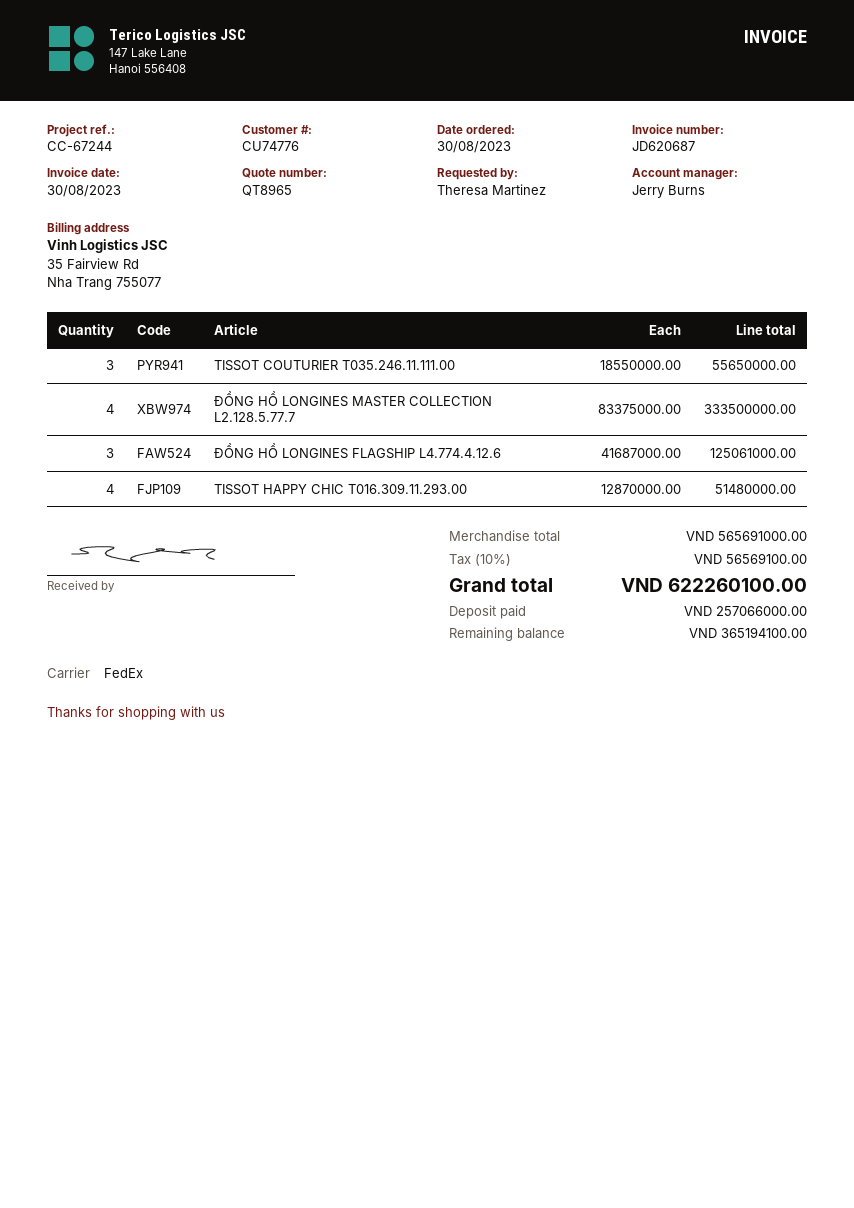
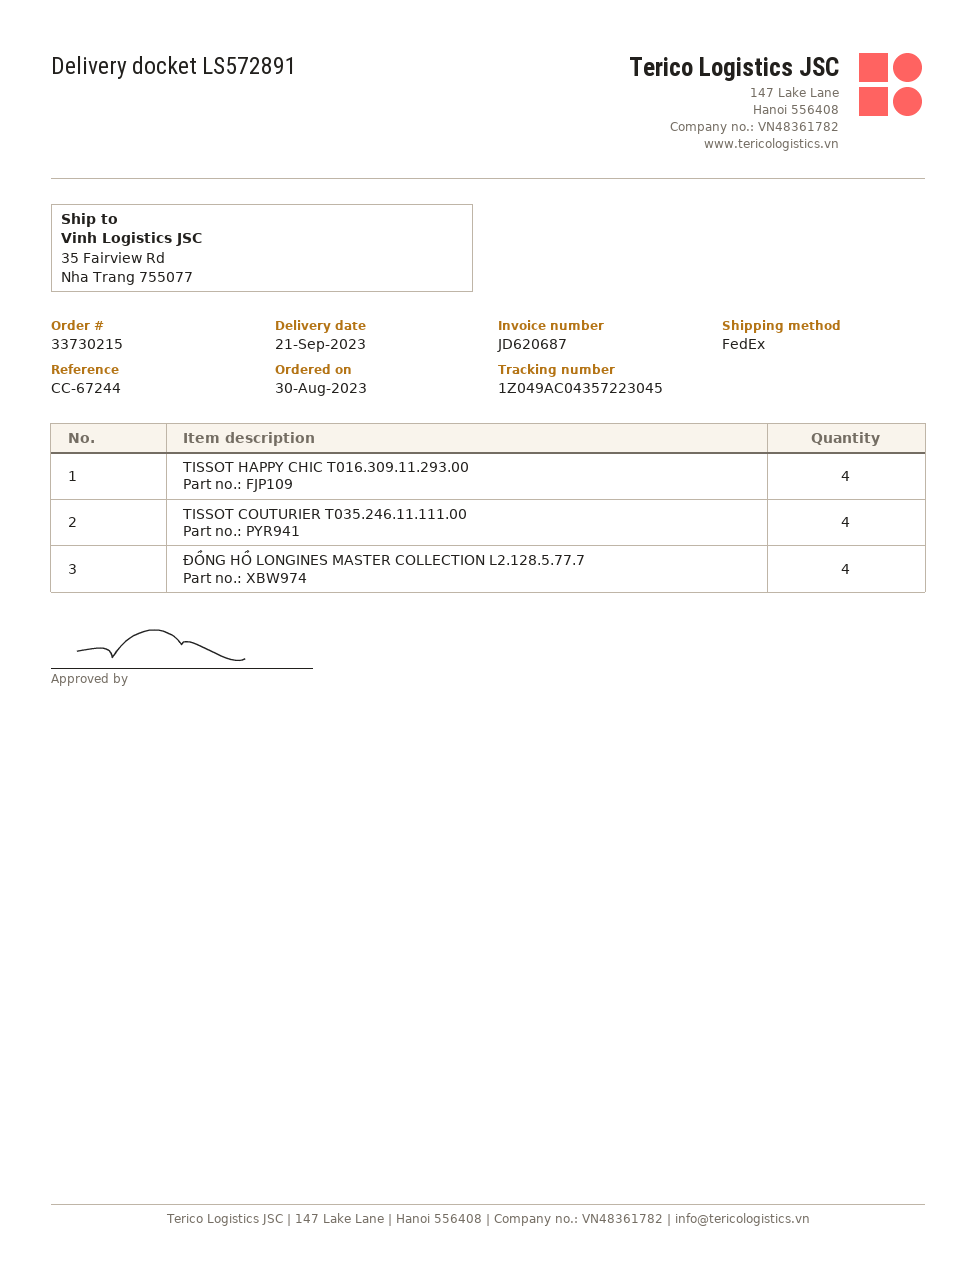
TISSOT COUTURIER T035.246.11.111.00: 3 -> 4
ĐỒNG HỒ LONGINES FLAGSHIP L4.774.4.12.6: 3 -> none

